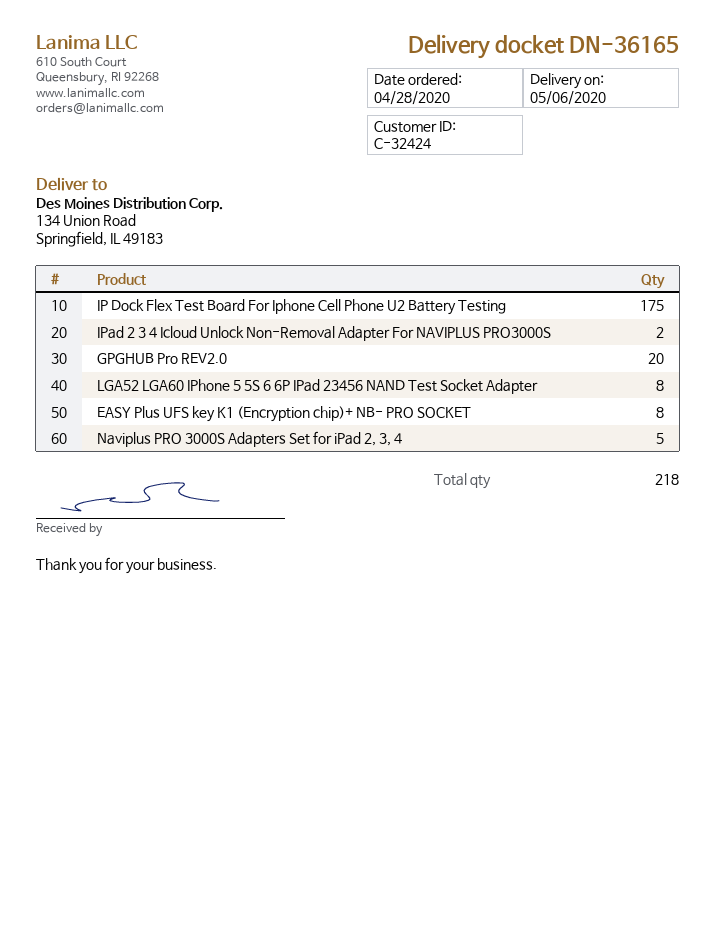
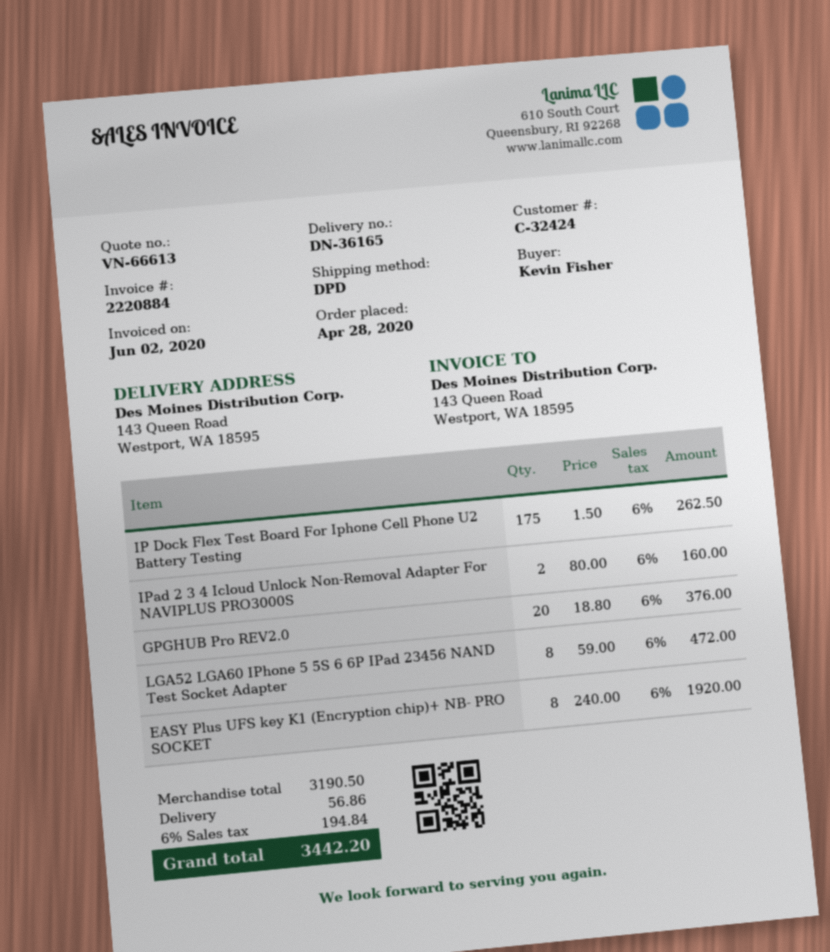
ship to: 134 Union Road, Springfield, IL 49183 -> 143 Queen Road, Westport, WA 18595
Naviplus PRO 3000S Adapters Set for iPad 2, 3, 4: 5 -> none

